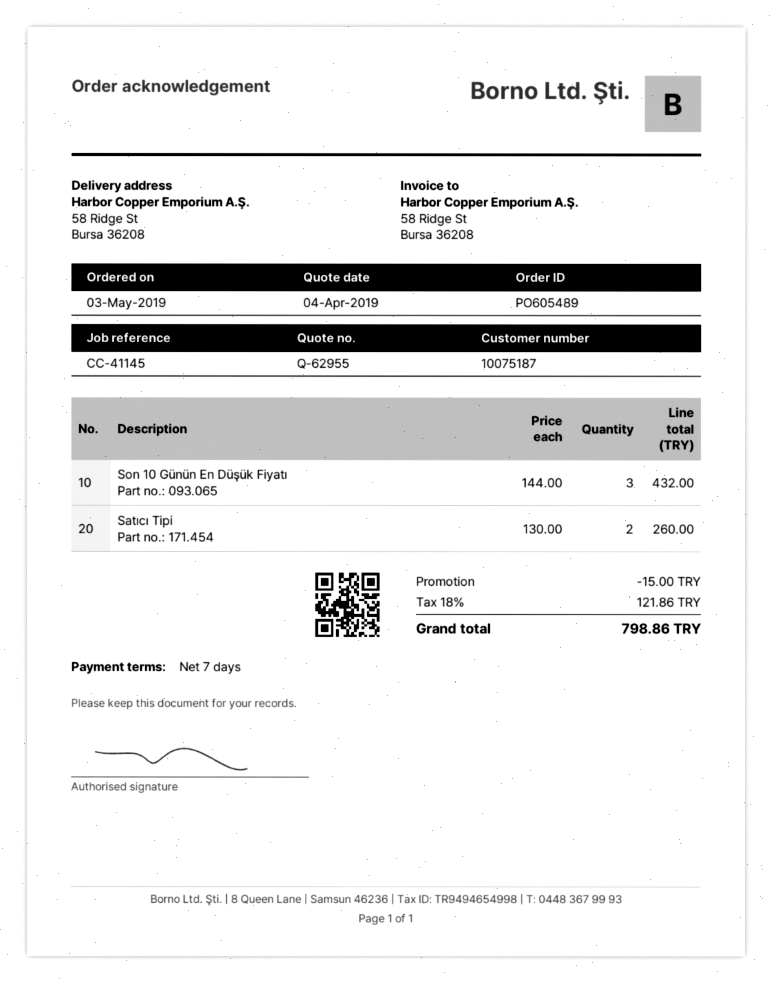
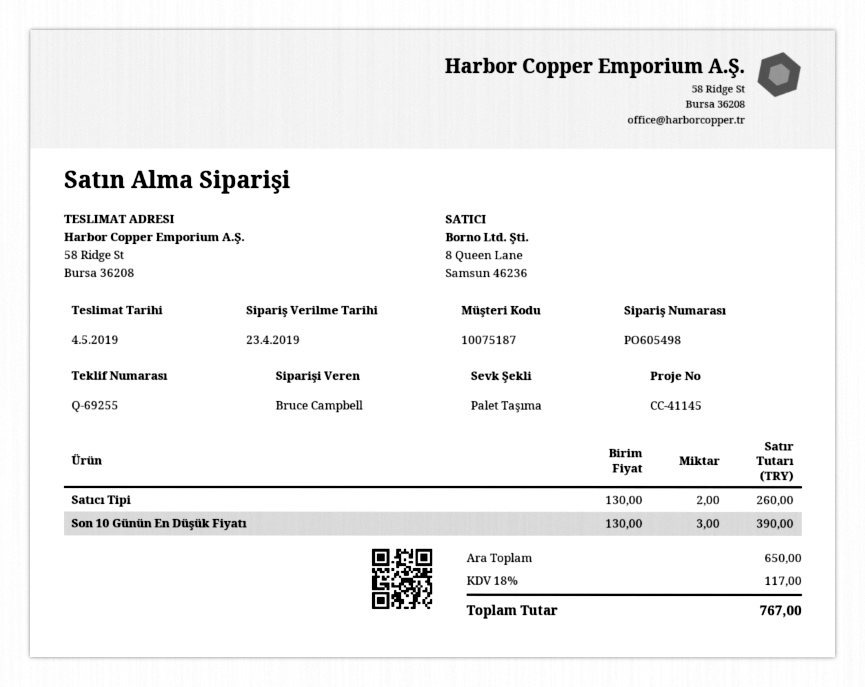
quote number: Q-62955 -> Q-69255
order number: PO605489 -> PO605498
order date: 2019-05-03 -> 2019-04-23
Son 10 Günün En Düşük Fiyatı: 3 x 144.00 = 432.00 -> 3 x 130.00 = 390.00
discount: 15.00 -> none
tax: 18% = 121.86 -> 18% = 117.00
total: 798.86 -> 767.00

